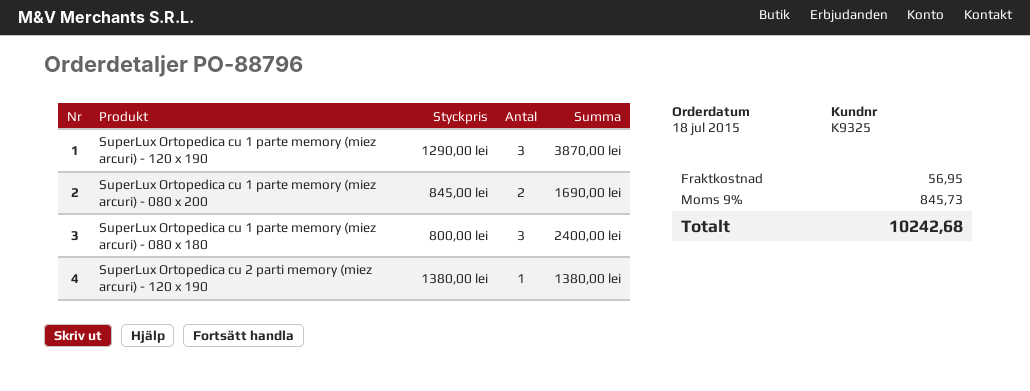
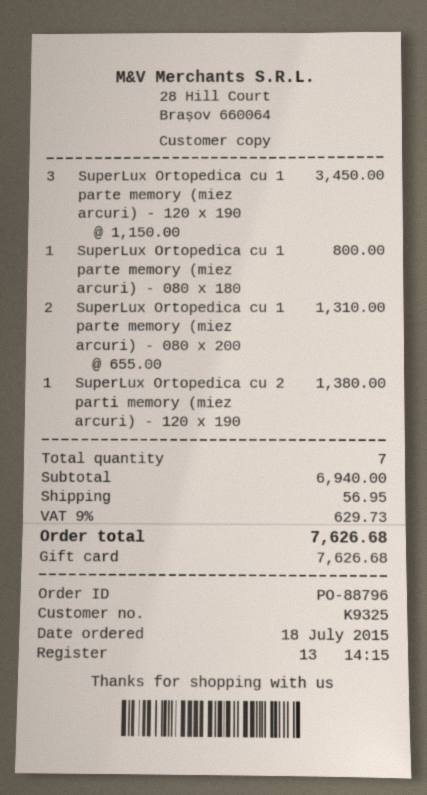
SuperLux Ortopedica cu 1 parte memory (miez arcuri) - 120 x 190: 3 x 1290.00 = 3870.00 -> 3 x 1150.00 = 3450.00
SuperLux Ortopedica cu 1 parte memory (miez arcuri) - 080 x 200: 2 x 845.00 = 1690.00 -> 2 x 655.00 = 1310.00
SuperLux Ortopedica cu 1 parte memory (miez arcuri) - 080 x 180: 3 x 800.00 = 2400.00 -> 1 x 800.00 = 800.00
tax: 9% = 845.73 -> 9% = 629.73
total: 10242.68 -> 7626.68

